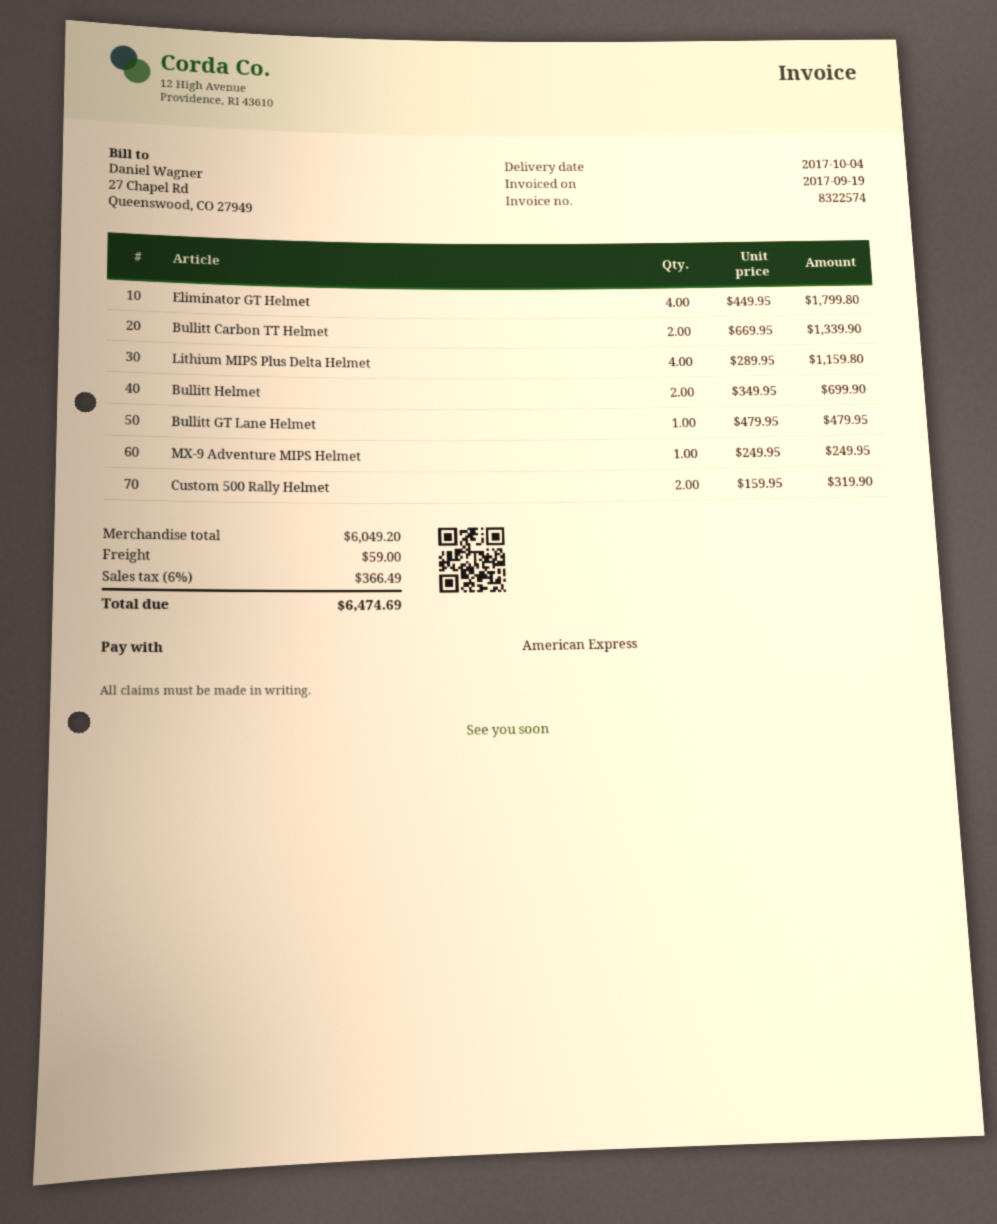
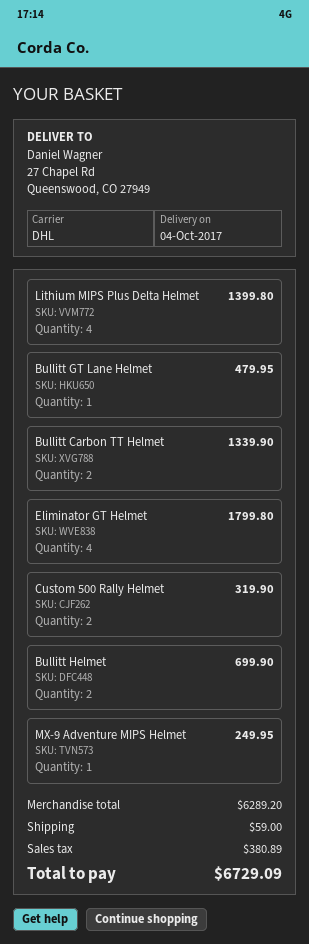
Lithium MIPS Plus Delta Helmet: 4 for 1159.80 -> 4 for 1399.80
subtotal: 6049.20 -> 6289.20
tax: 366.49 -> 380.89
total: 6474.69 -> 6729.09

